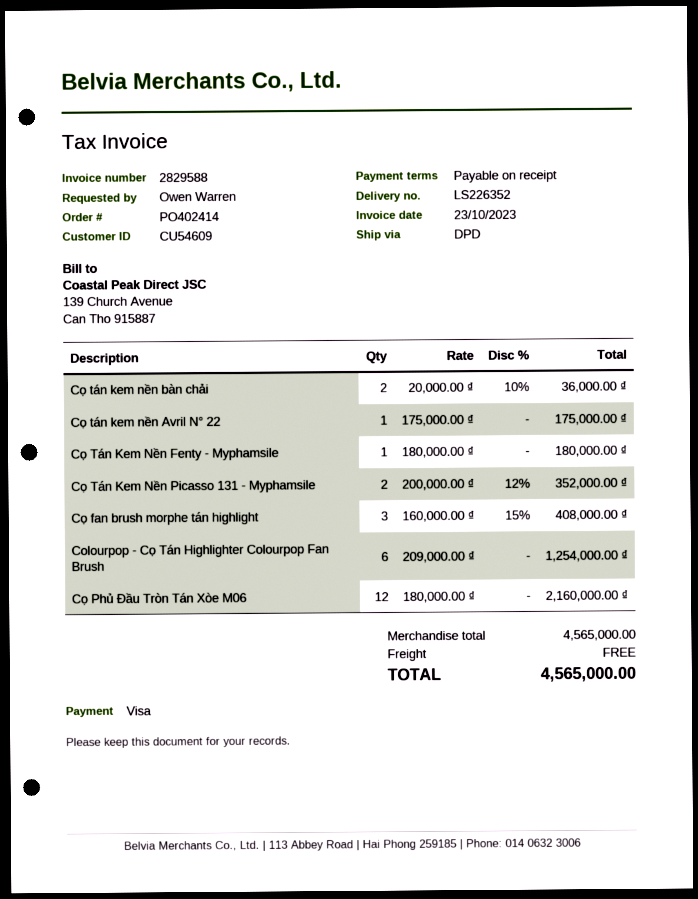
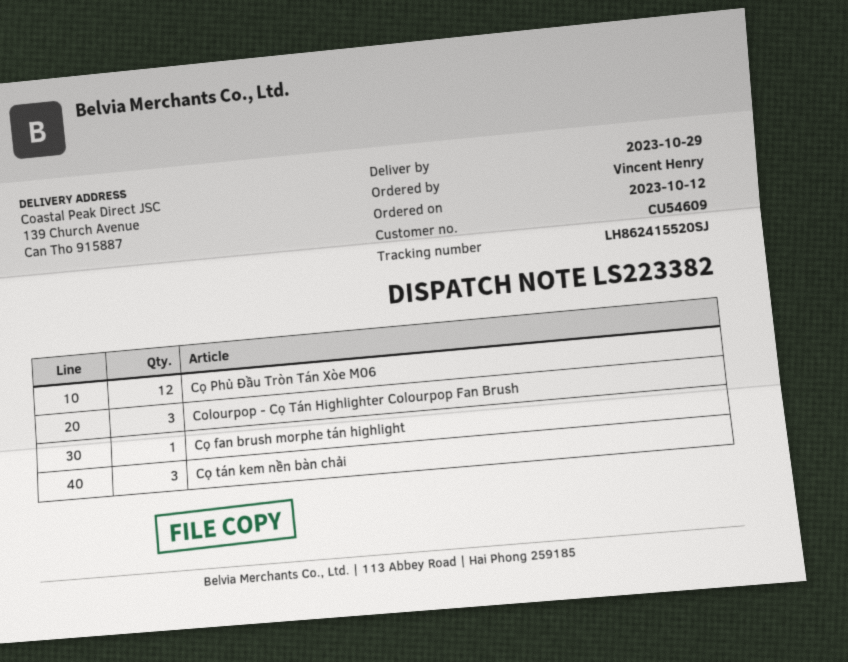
delivery note number: LS226352 -> LS223382
ordered by: Owen Warren -> Vincent Henry
Cọ tán kem nền bàn chải: 2 -> 3
Cọ tán kem nền Avril N° 22: 1 -> none
Cọ Tán Kem Nền Fenty - Myphamsile: 1 -> none
Cọ Tán Kem Nền Picasso 131 - Myphamsile: 2 -> none
Cọ fan brush morphe tán highlight: 3 -> 1
Colourpop - Cọ Tán Highlighter Colourpop Fan Brush: 6 -> 3

